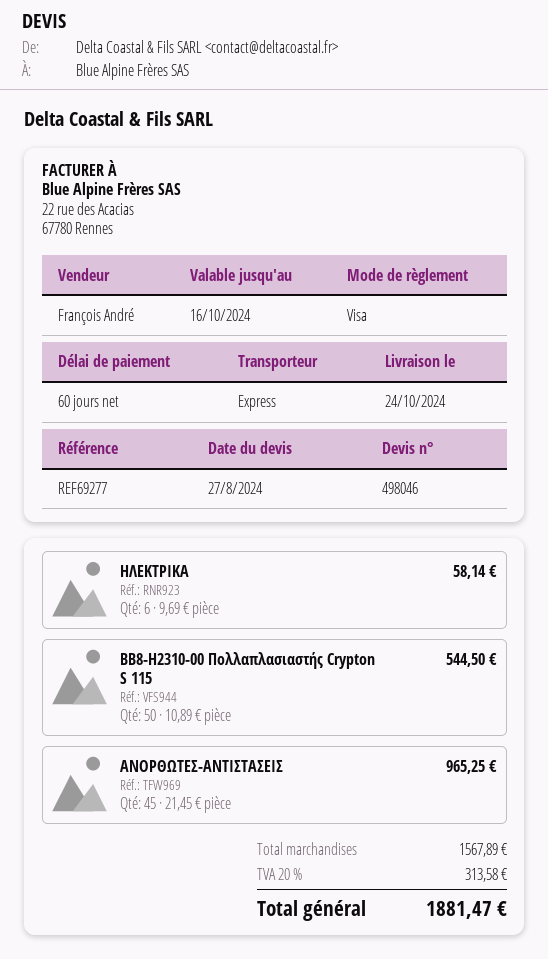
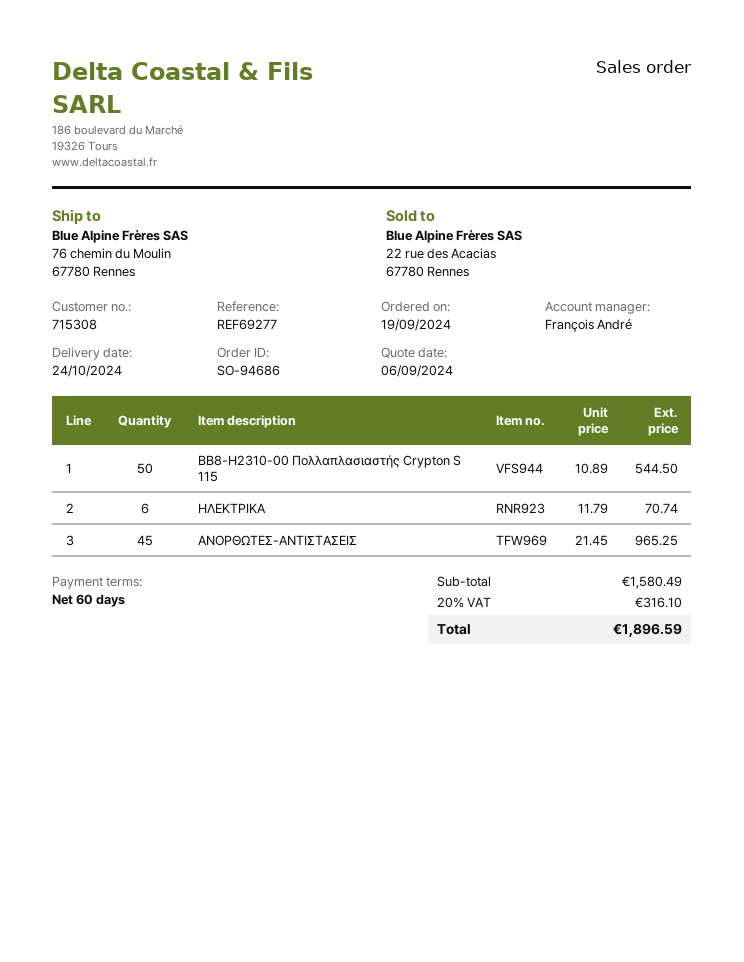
quote date: 2024-08-27 -> 2024-09-06
ΗΛΕΚΤΡΙΚΑ: 6 x 9.69 = 58.14 -> 6 x 11.79 = 70.74
subtotal: 1567.89 -> 1580.49
tax: 20% = 313.58 -> 20% = 316.10
total: 1881.47 -> 1896.59

